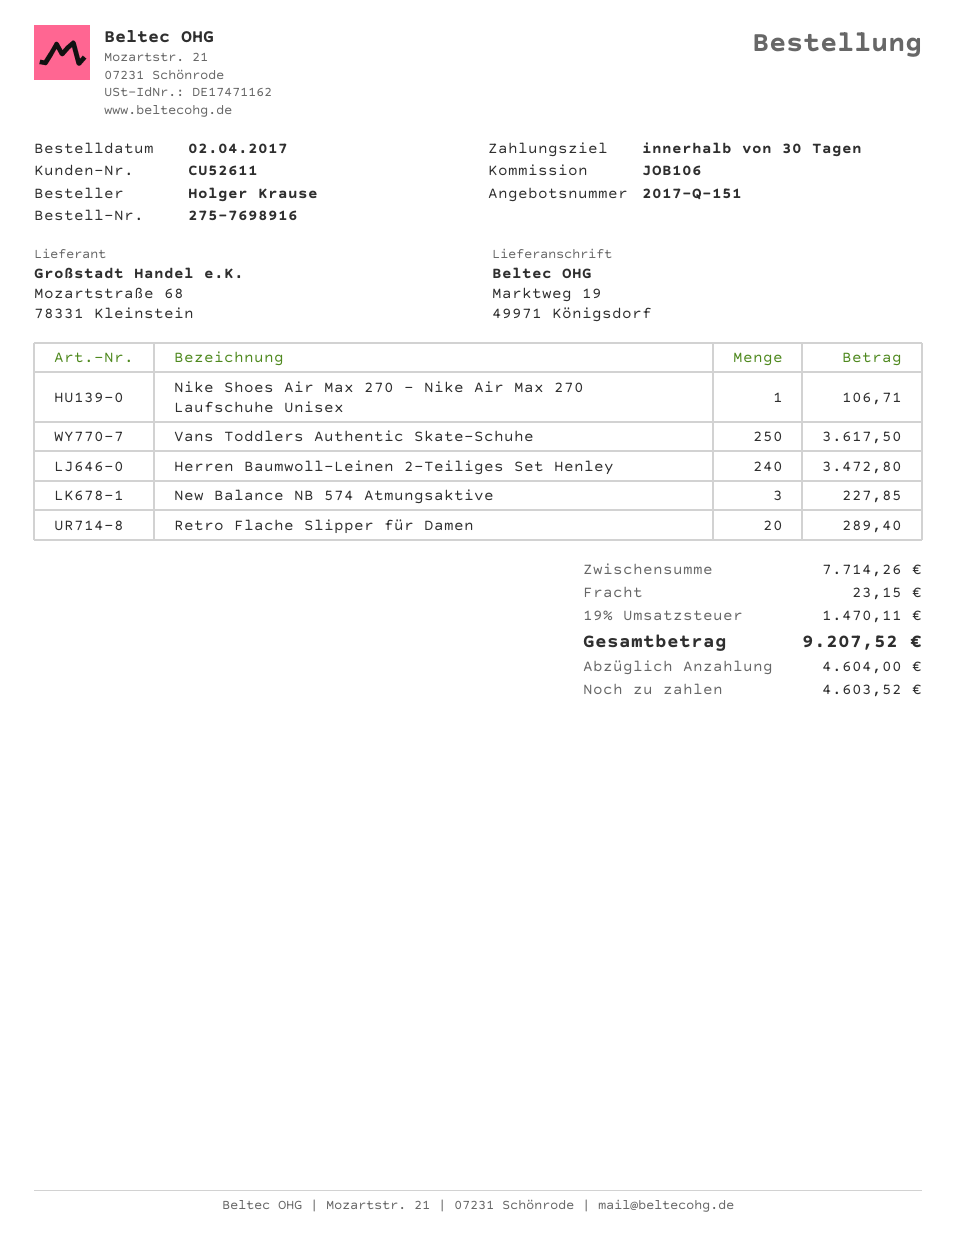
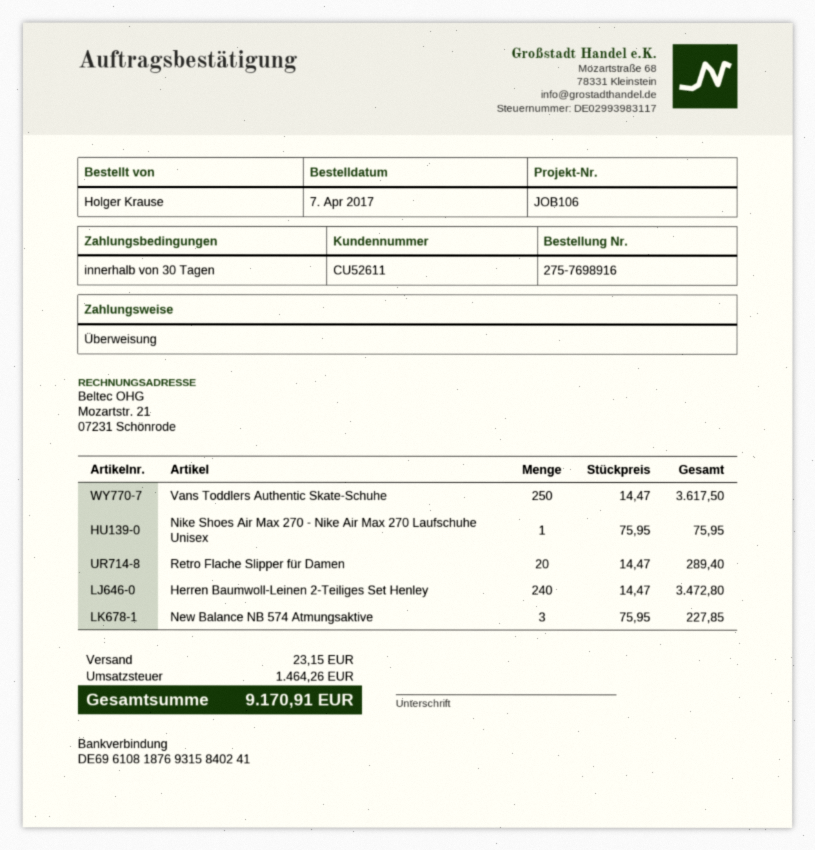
order date: 2017-04-02 -> 2017-04-07
Nike Shoes Air Max 270 - Nike Air Max 270 Laufschuhe Unisex: 1 for 106.71 -> 1 for 75.95
tax: 1470.11 -> 1464.26
total: 9207.52 -> 9170.91

